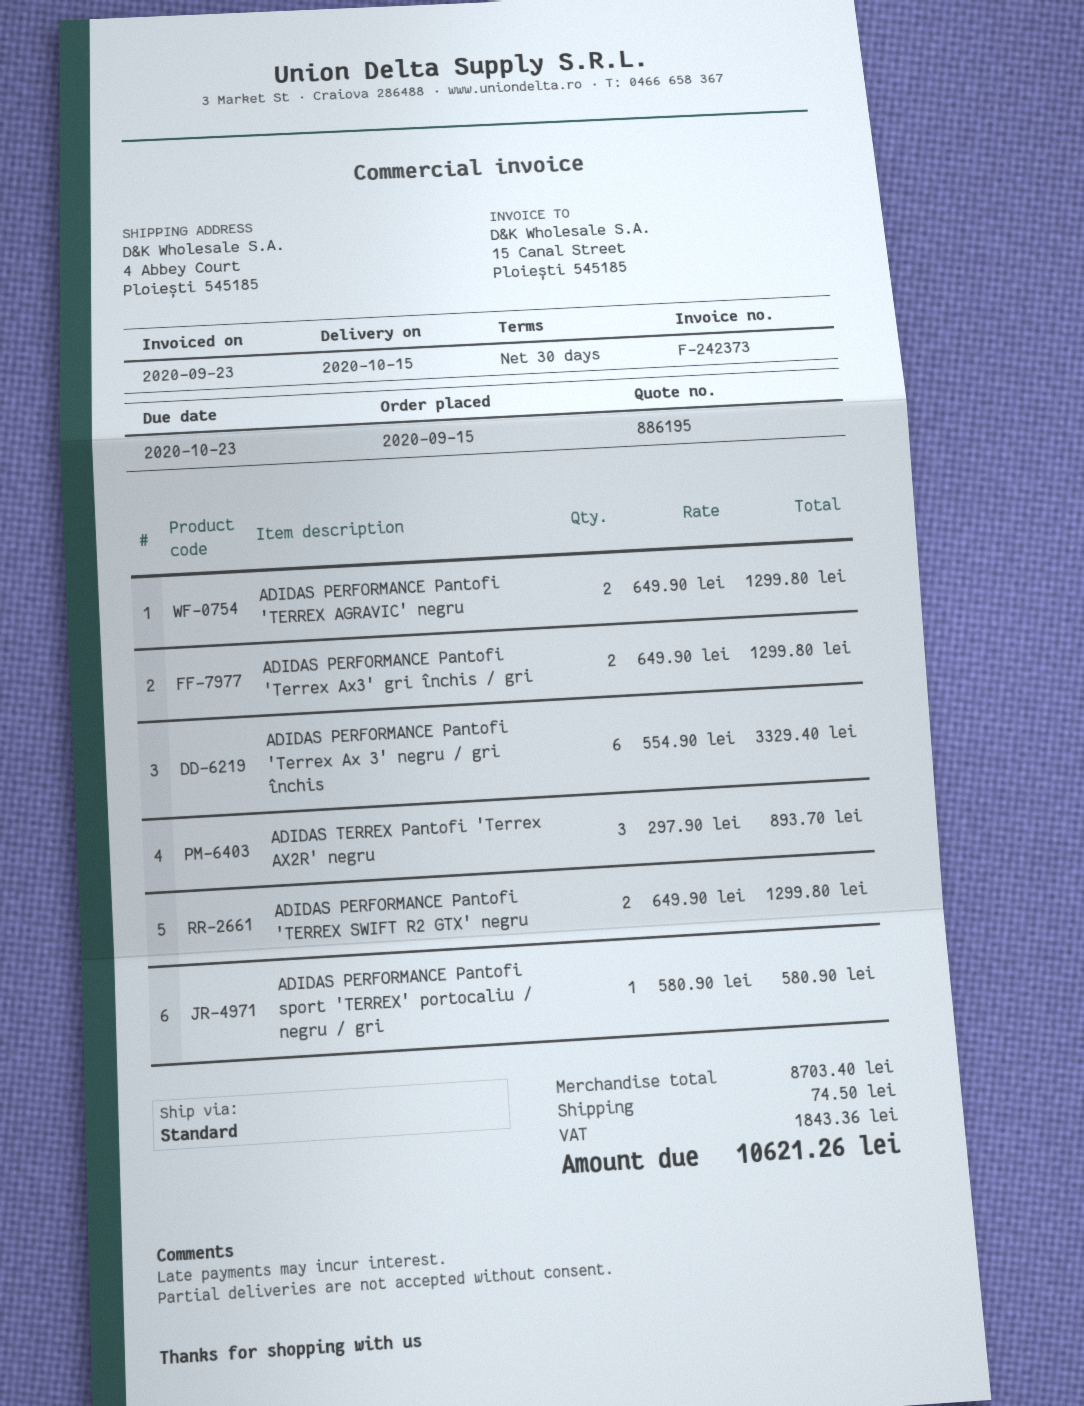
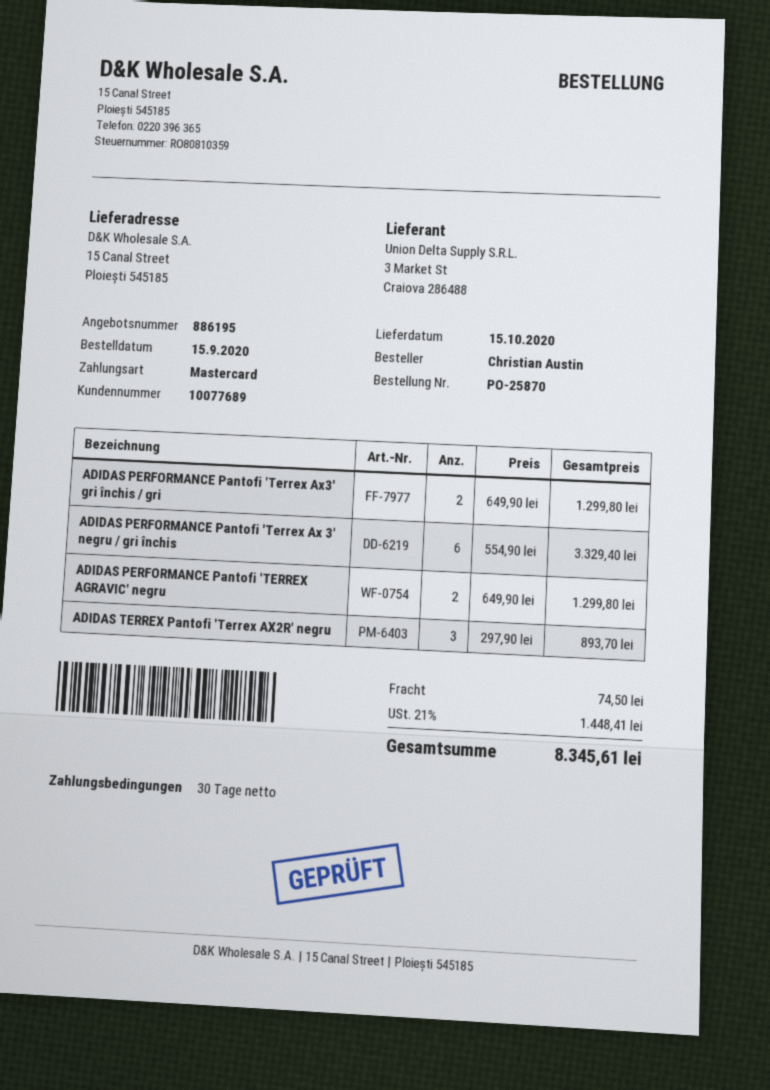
ship to: 4 Abbey Court, Ploiești 545185 -> 15 Canal Street, Ploiești 545185
ADIDAS PERFORMANCE Pantofi 'TERREX SWIFT R2 GTX' negru: 2 x 649.90 = 1299.80 -> none
ADIDAS PERFORMANCE Pantofi sport 'TERREX' portocaliu / negru / gri: 1 x 580.90 = 580.90 -> none
tax: 1843.36 -> 1448.41
total: 10621.26 -> 8345.61

